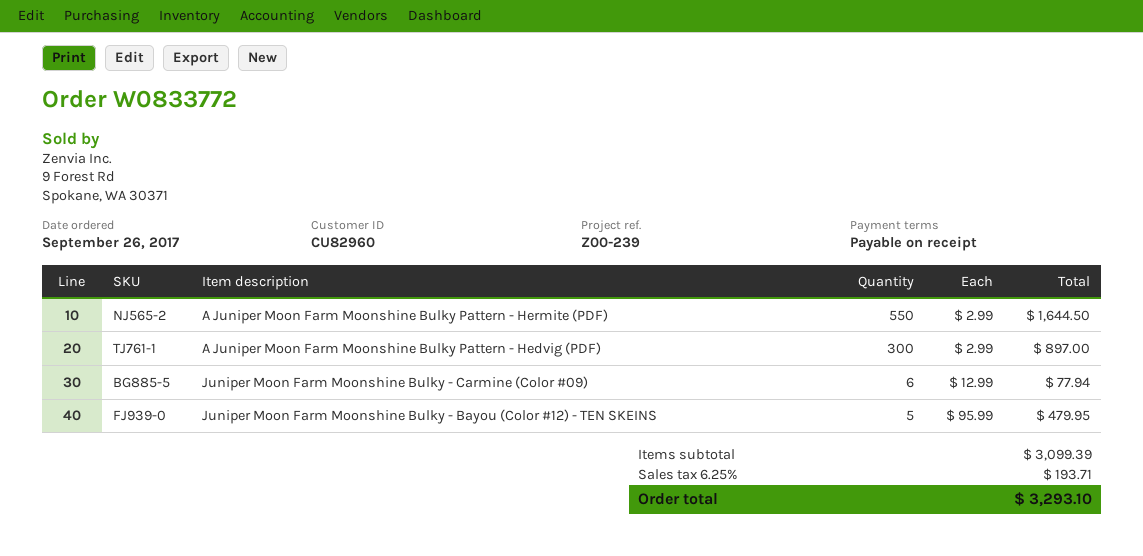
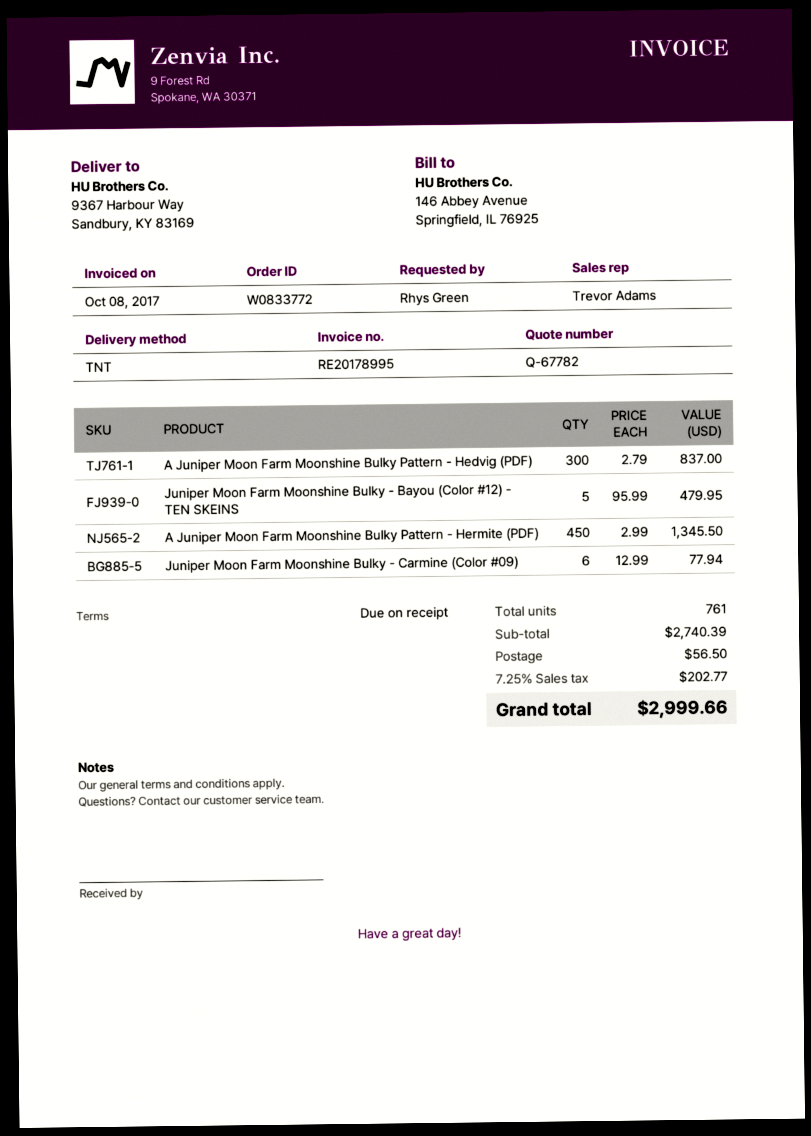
A Juniper Moon Farm Moonshine Bulky Pattern - Hermite (PDF): 550 x 2.99 = 1644.50 -> 450 x 2.99 = 1345.50
A Juniper Moon Farm Moonshine Bulky Pattern - Hedvig (PDF): 300 x 2.99 = 897.00 -> 300 x 2.79 = 837.00
subtotal: 3099.39 -> 2740.39
shipping: none -> 56.50
tax: 6.25% = 193.71 -> 7.25% = 202.77
total: 3293.10 -> 2999.66

